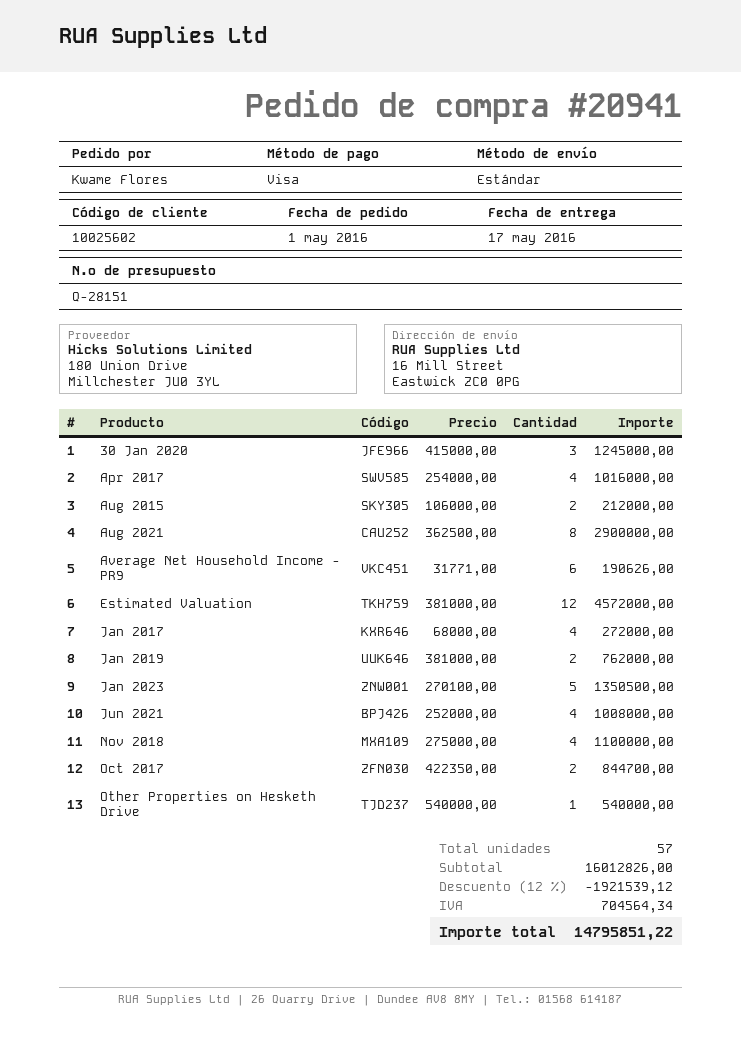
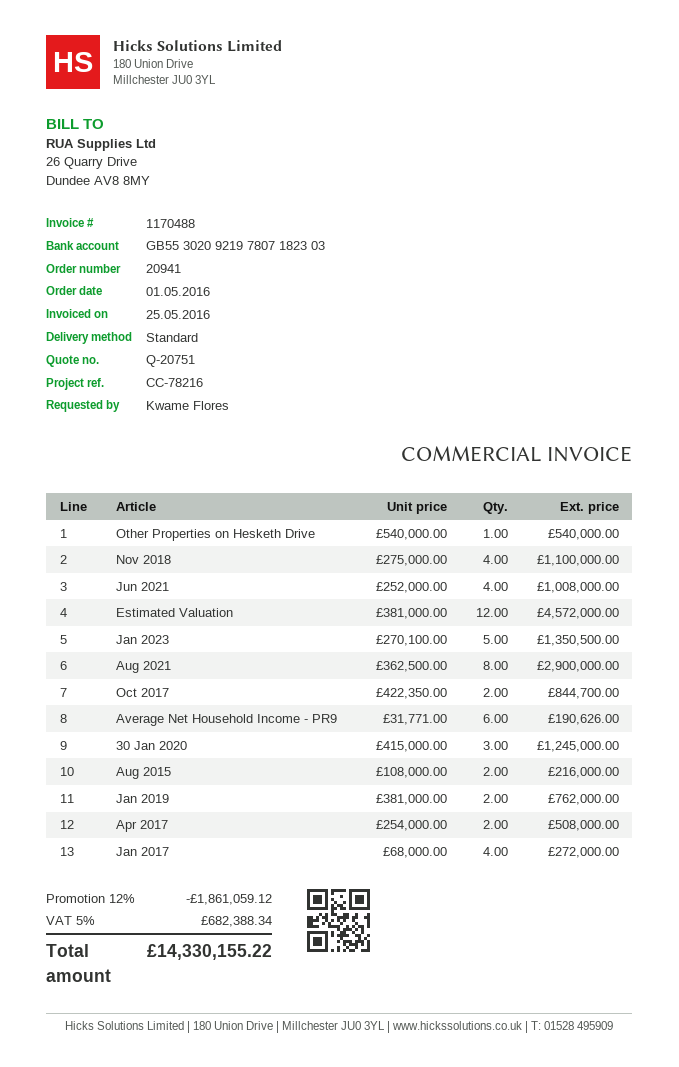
quote number: Q-28151 -> Q-20751
Apr 2017: 4 x 254000.00 = 1016000.00 -> 2 x 254000.00 = 508000.00
Aug 2015: 2 x 106000.00 = 212000.00 -> 2 x 108000.00 = 216000.00
discount: 12% = 1921539.12 -> 12% = 1861059.12
tax: 704564.34 -> 682388.34
total: 14795851.22 -> 14330155.22

